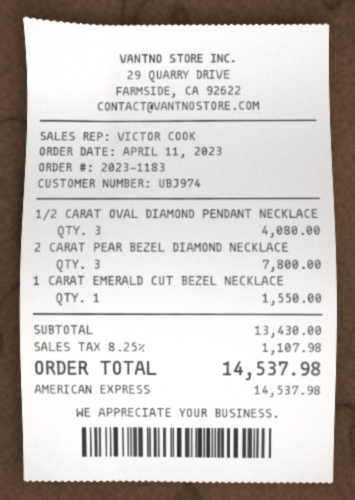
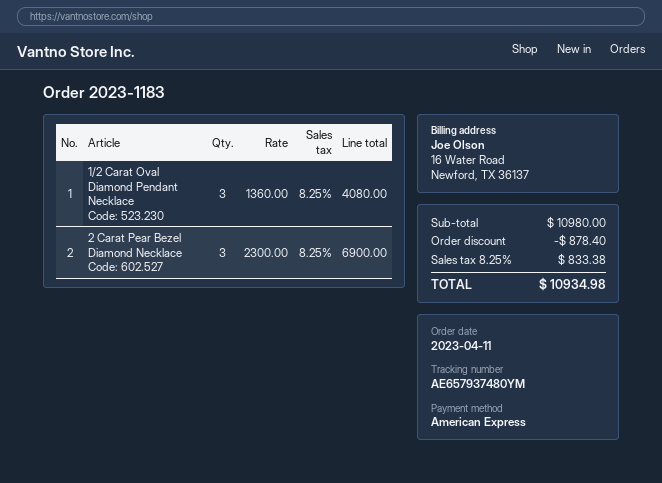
2 CARAT PEAR BEZEL DIAMOND NECKLACE: 3 for 7800.00 -> 3 for 6900.00
1 CARAT EMERALD CUT BEZEL NECKLACE: 1 for 1550.00 -> none
subtotal: 13430.00 -> 10980.00
discount: none -> 878.40
tax: 8.25% = 1107.98 -> 8.25% = 833.38
total: 14537.98 -> 10934.98

